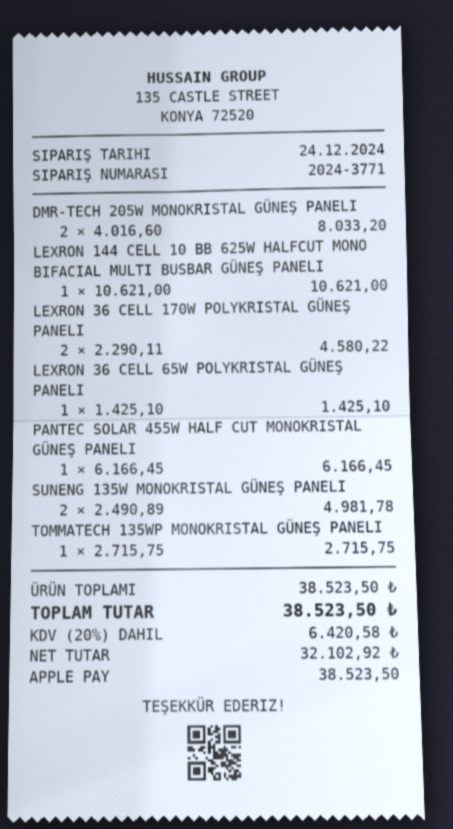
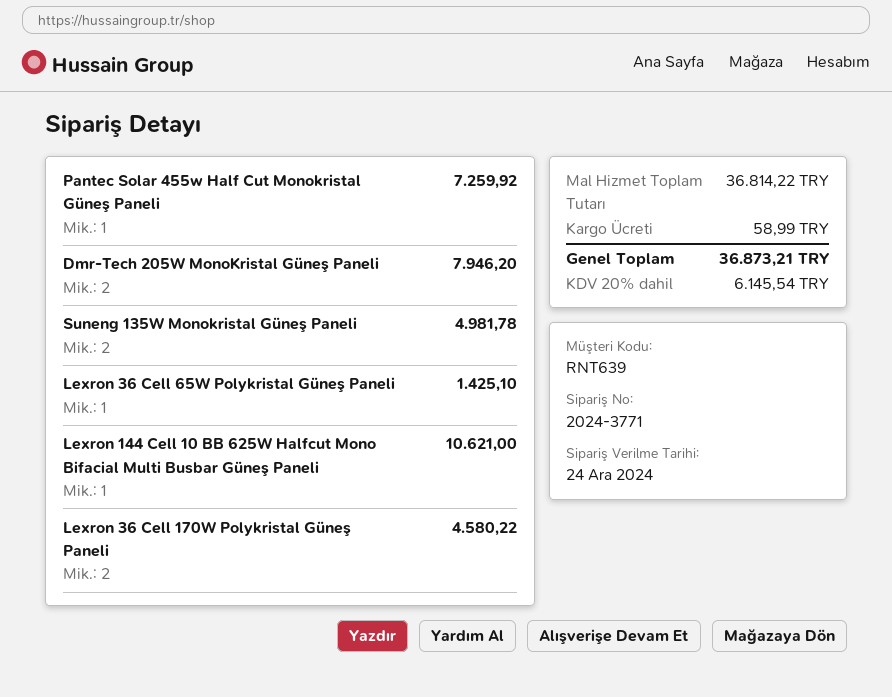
DMR-TECH 205W MONOKRISTAL GÜNEŞ PANELI: 2 for 8033.20 -> 2 for 7946.20
PANTEC SOLAR 455W HALF CUT MONOKRISTAL GÜNEŞ PANELI: 1 for 6166.45 -> 1 for 7259.92
TOMMATECH 135WP MONOKRISTAL GÜNEŞ PANELI: 1 for 2715.75 -> none
subtotal: 38523.50 -> 36814.22
shipping: none -> 58.99
tax: 20% = 6420.58 -> 20% = 6145.54
total: 38523.50 -> 36873.21

